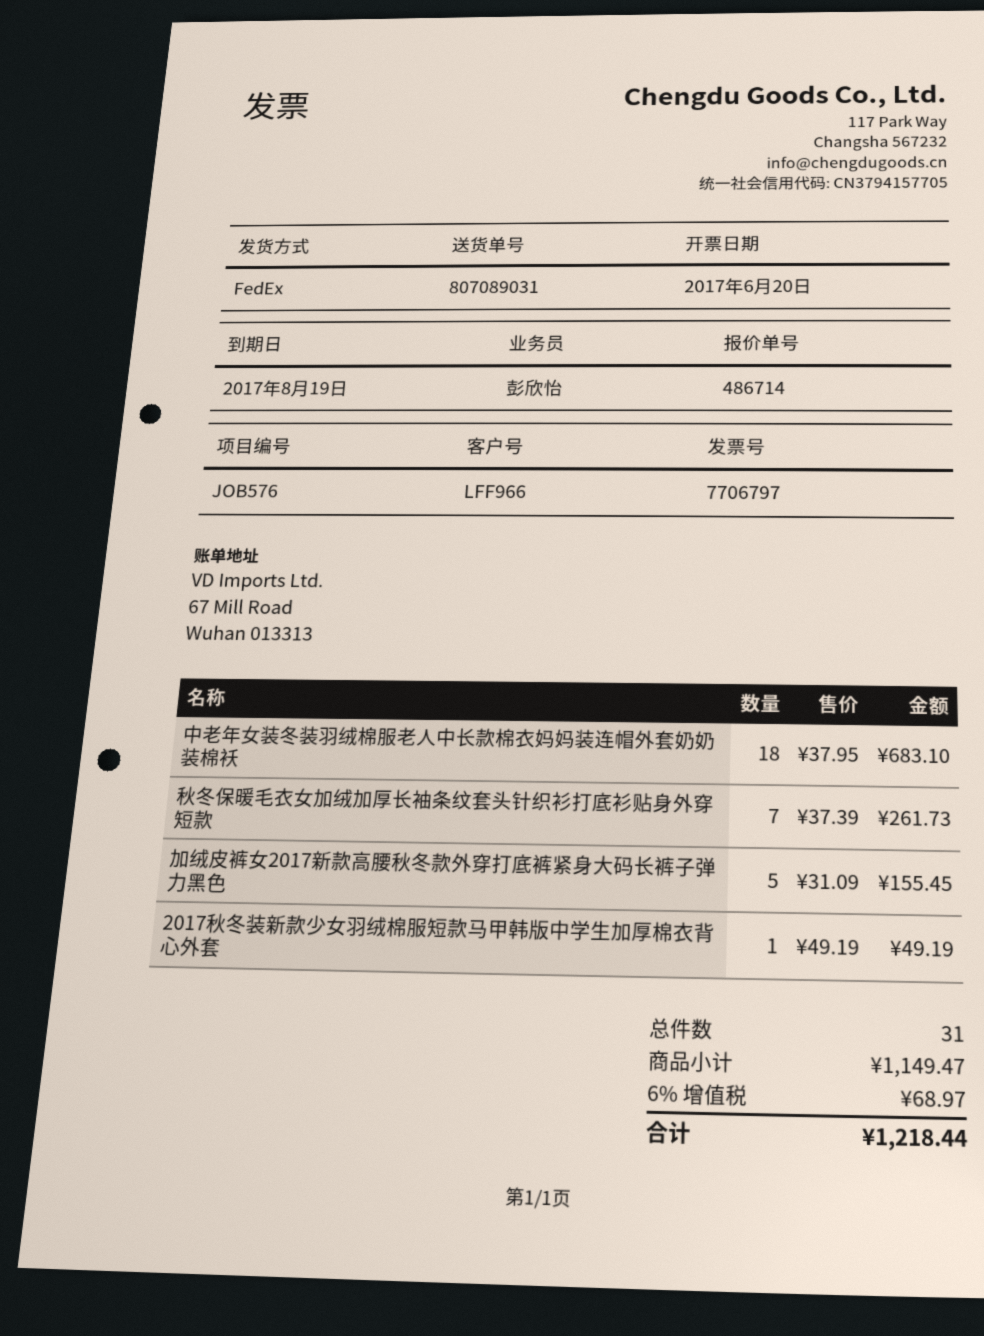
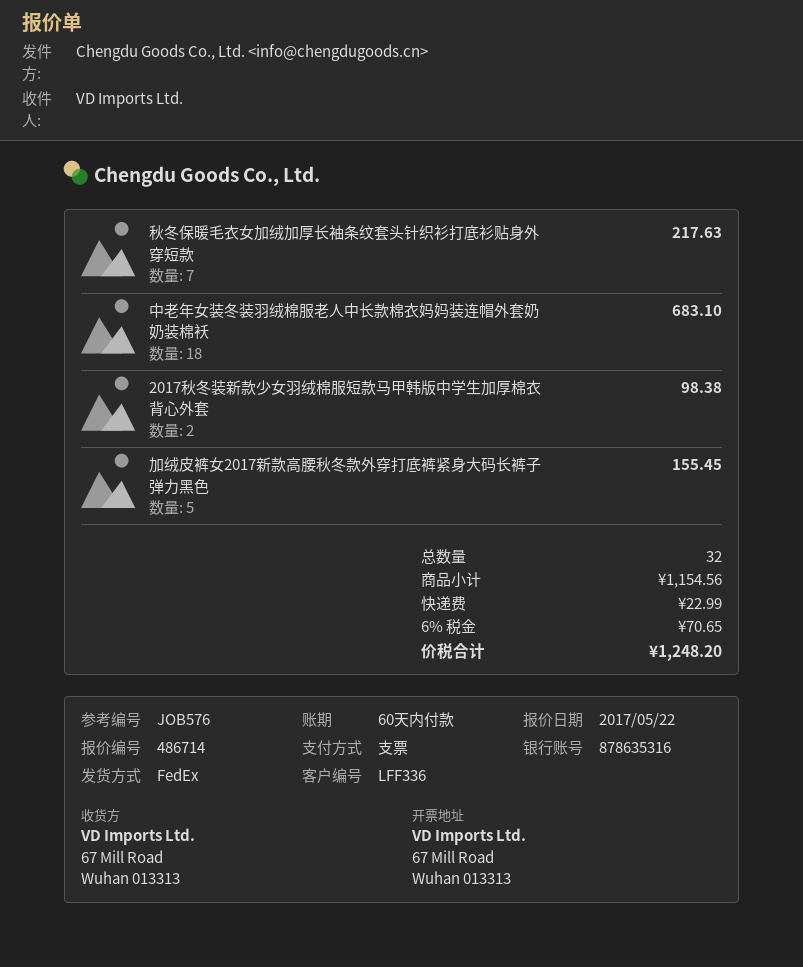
customer number: LFF966 -> LFF336
秋冬保暖毛衣女加绒加厚长袖条纹套头针织衫打底衫贴身外穿短款: 7 for 261.73 -> 7 for 217.63
2017秋冬装新款少女羽绒棉服短款马甲韩版中学生加厚棉衣背心外套: 1 for 49.19 -> 2 for 98.38
total quantity: 31 -> 32
subtotal: 1149.47 -> 1154.56
shipping: none -> 22.99
tax: 6% = 68.97 -> 6% = 70.65
total: 1218.44 -> 1248.20

